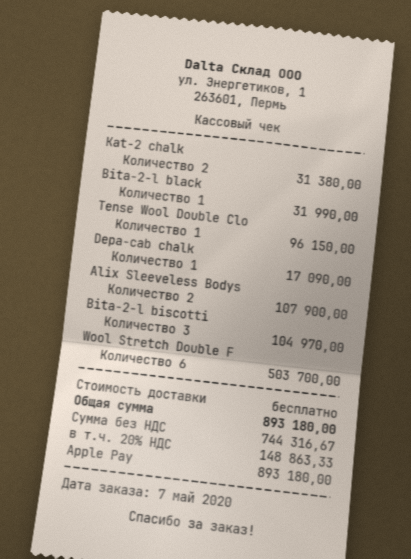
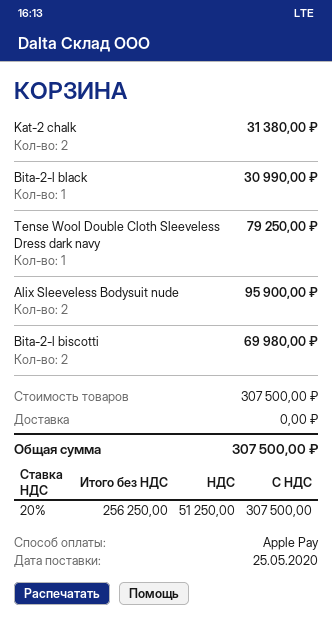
Bita-2-l black: 1 for 31990.00 -> 1 for 30990.00
Tense Wool Double Clo: 1 for 96150.00 -> 1 for 79250.00
Depa-cab chalk: 1 for 17090.00 -> none
Alix Sleeveless Bodys: 2 for 107900.00 -> 2 for 95900.00
Bita-2-l biscotti: 3 for 104970.00 -> 2 for 69980.00
Wool Stretch Double F: 6 for 503700.00 -> none
net: 744316.67 -> 256250.00
tax: 20% = 148863.33 -> 20% = 51250.00
total: 893180.00 -> 307500.00

